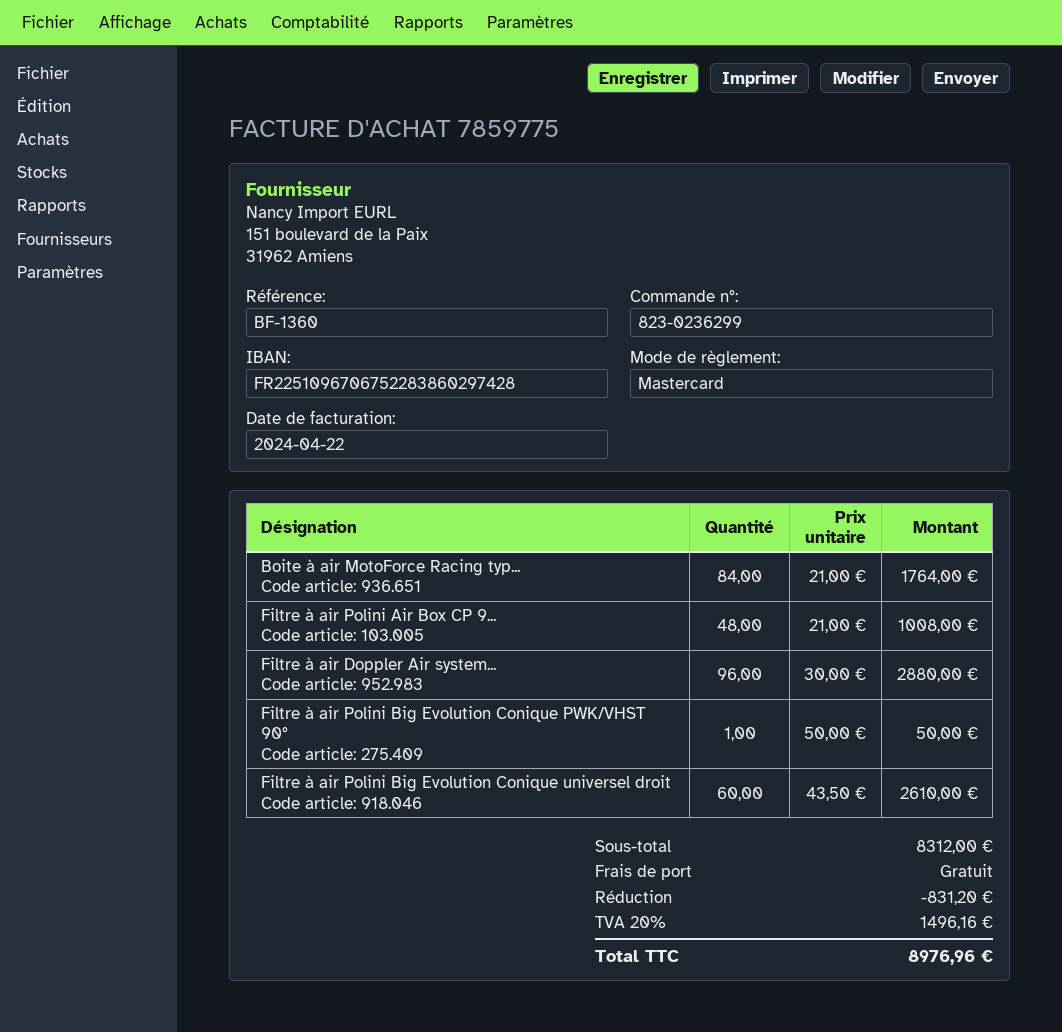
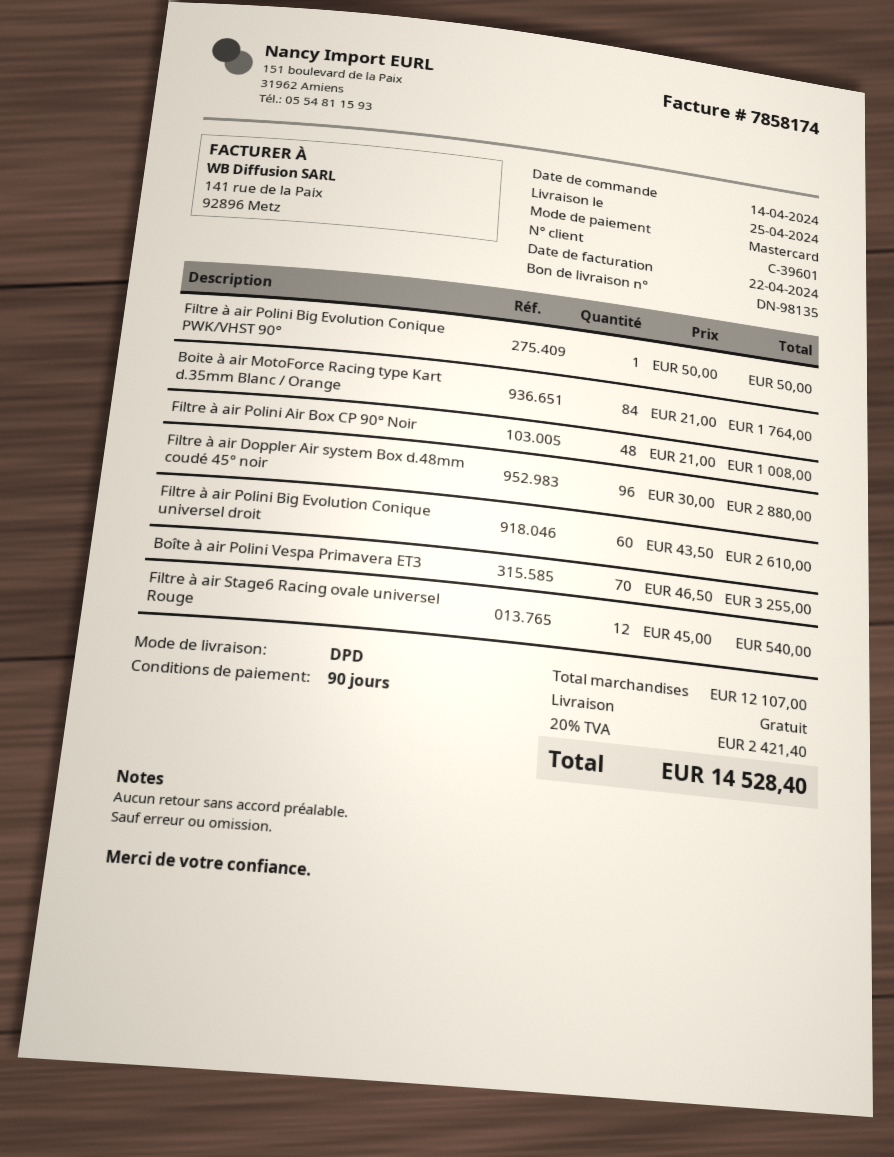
invoice number: 7859775 -> 7858174
Boîte à air Polini Vespa Primavera ET3: none -> 70 x 46.50 = 3255.00
Filtre à air Stage6 Racing ovale universel Rouge: none -> 12 x 45.00 = 540.00
subtotal: 8312.00 -> 12107.00
discount: 831.20 -> none
tax: 20% = 1496.16 -> 20% = 2421.40
total: 8976.96 -> 14528.40

